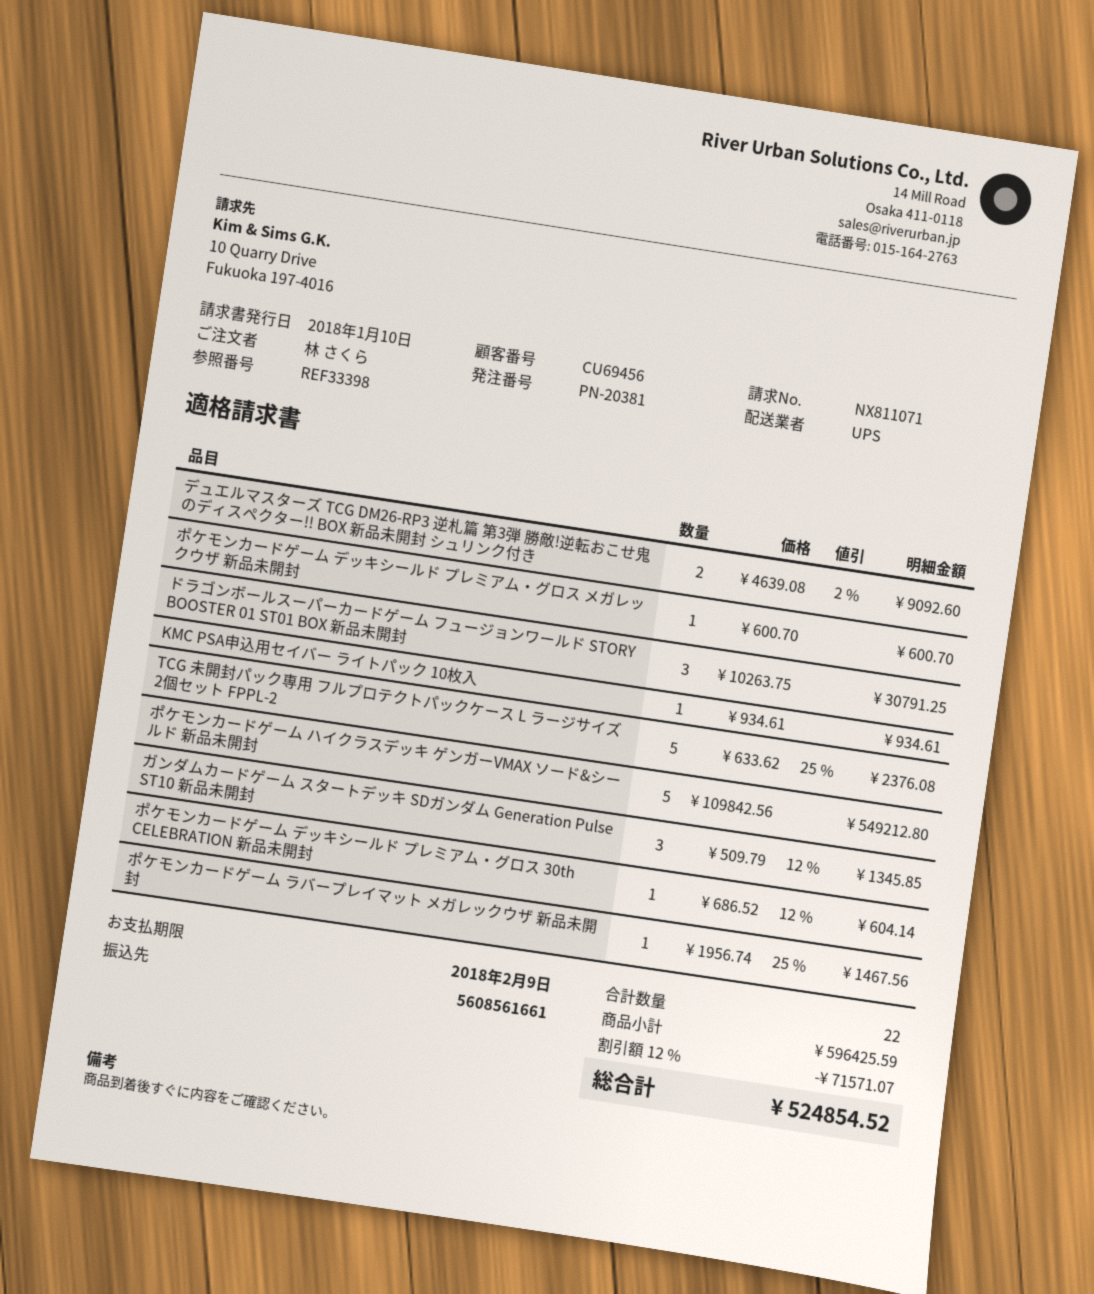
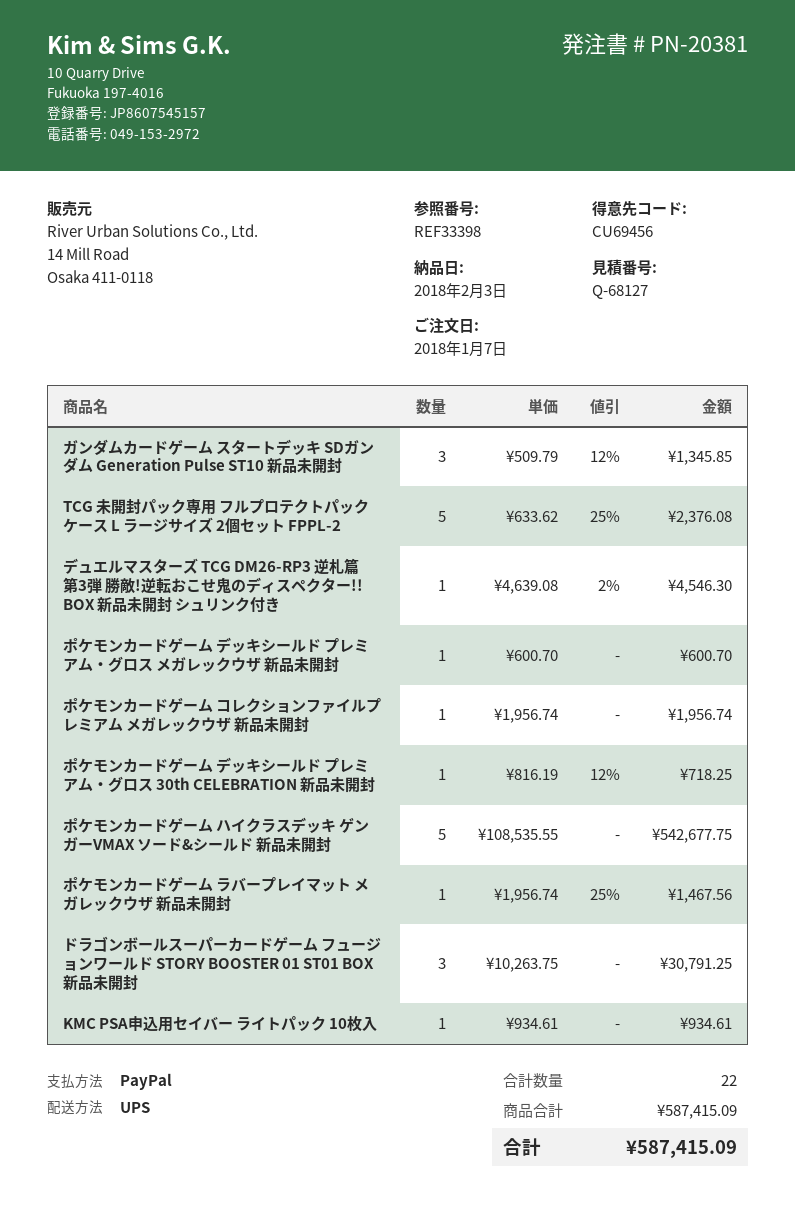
デュエルマスターズ TCG DM26-RP3 逆札篇 第3弾 勝敵!逆転おこせ鬼のディスペクター!! BOX 新品未開封 シュリンク付き: 2 x 4639.08 - 2% = 9092.60 -> 1 x 4639.08 - 2% = 4546.30
ポケモンカードゲーム ハイクラスデッキ ゲンガーVMAX ソード&シールド 新品未開封: 5 x 109842.56 = 549212.80 -> 5 x 108535.55 = 542677.75
ポケモンカードゲーム デッキシールド プレミアム・グロス 30th CELEBRATION 新品未開封: 1 x 686.52 - 12% = 604.14 -> 1 x 816.19 - 12% = 718.25
ポケモンカードゲーム コレクションファイルプレミアム メガレックウザ 新品未開封: none -> 1 x 1956.74 = 1956.74
subtotal: 596425.59 -> 587415.09
discount: 12% = 71571.07 -> none
total: 524854.52 -> 587415.09

